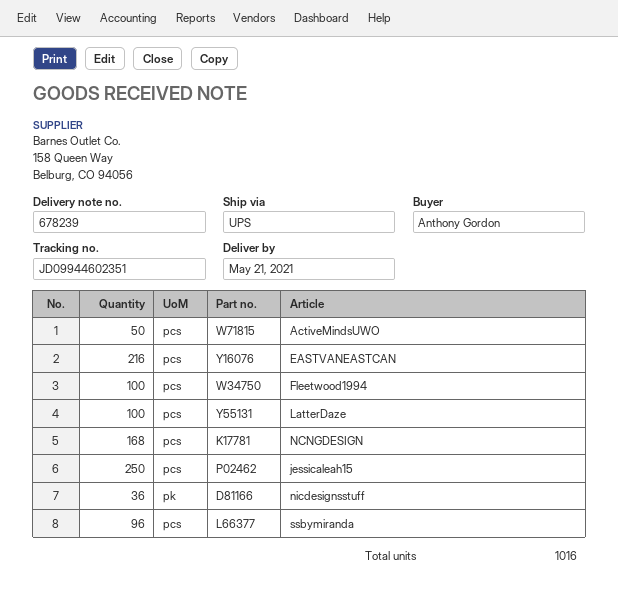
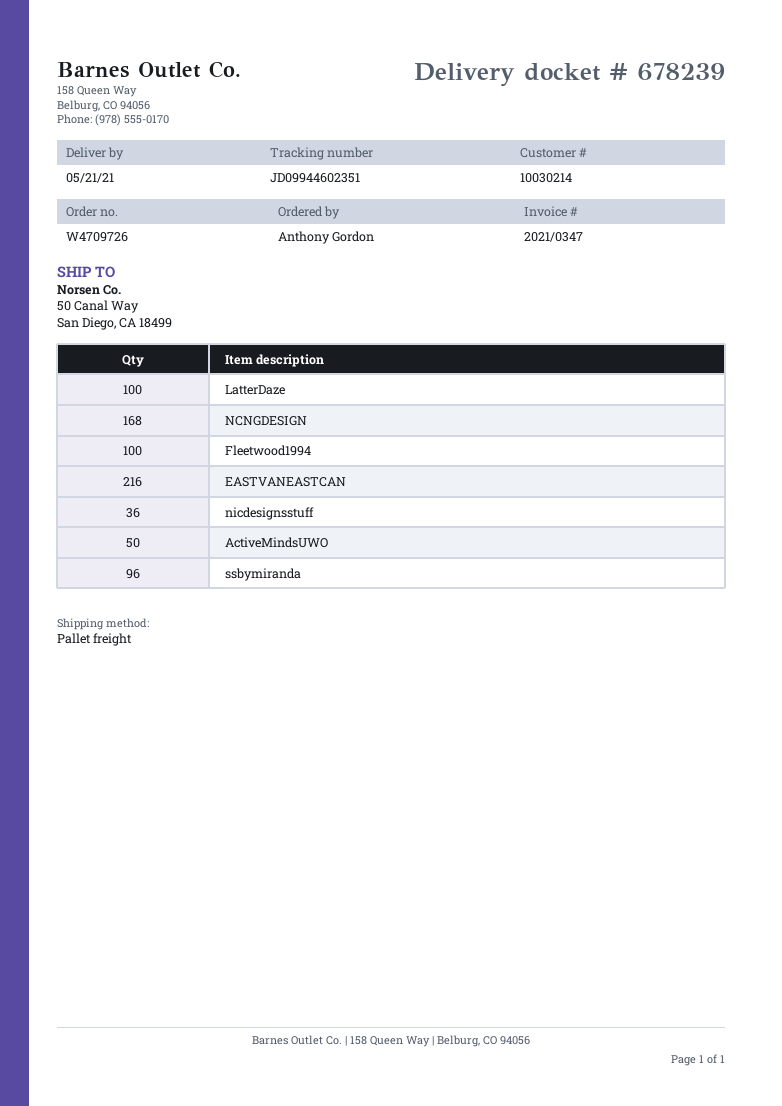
shipping method: UPS -> pallet freight
jessicaleah15: 250 -> none

